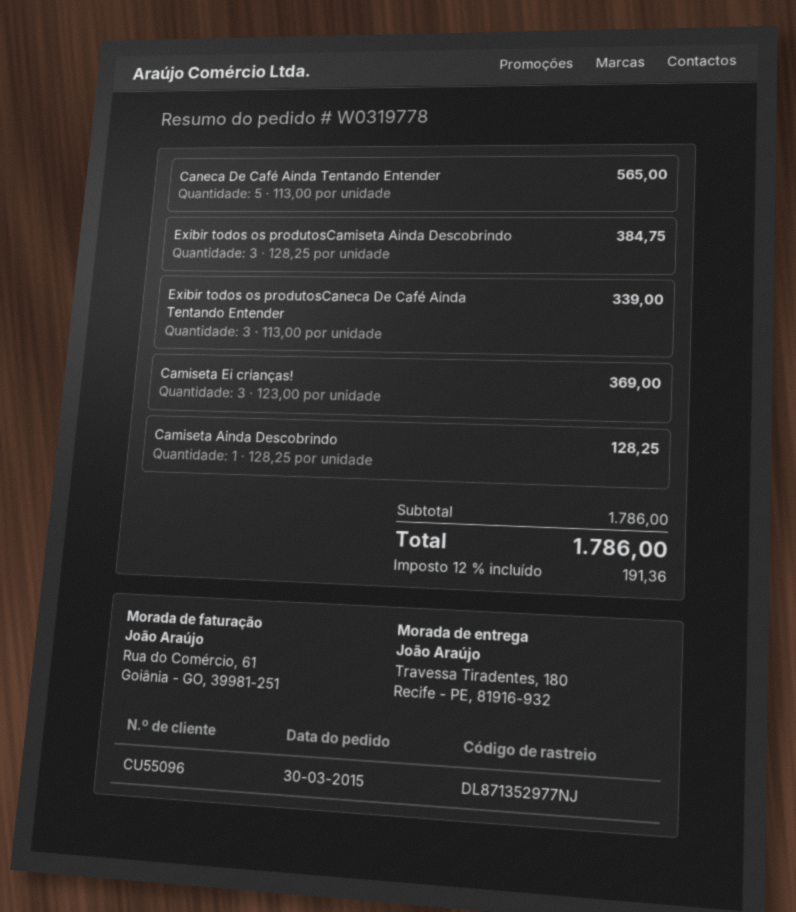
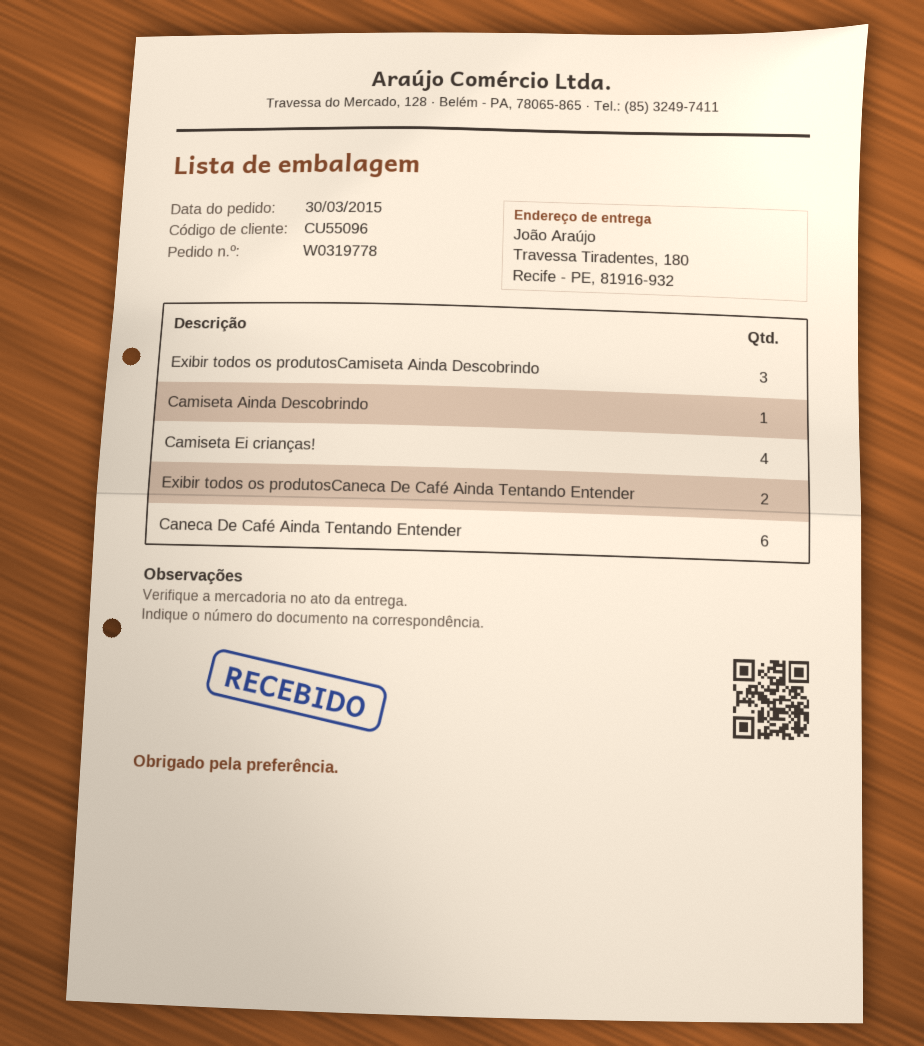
Caneca De Café Ainda Tentando Entender: 5 -> 6
Exibir todos os produtosCaneca De Café Ainda Tentando Entender: 3 -> 2
Camiseta Ei crianças!: 3 -> 4

